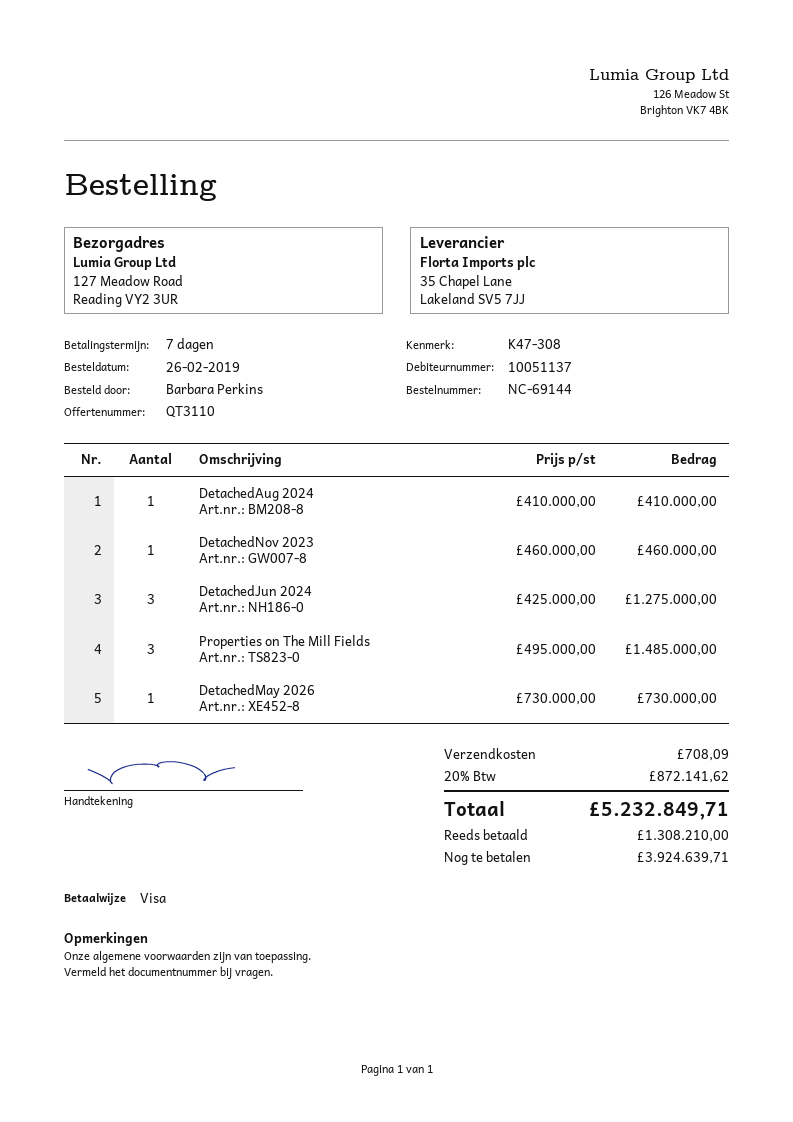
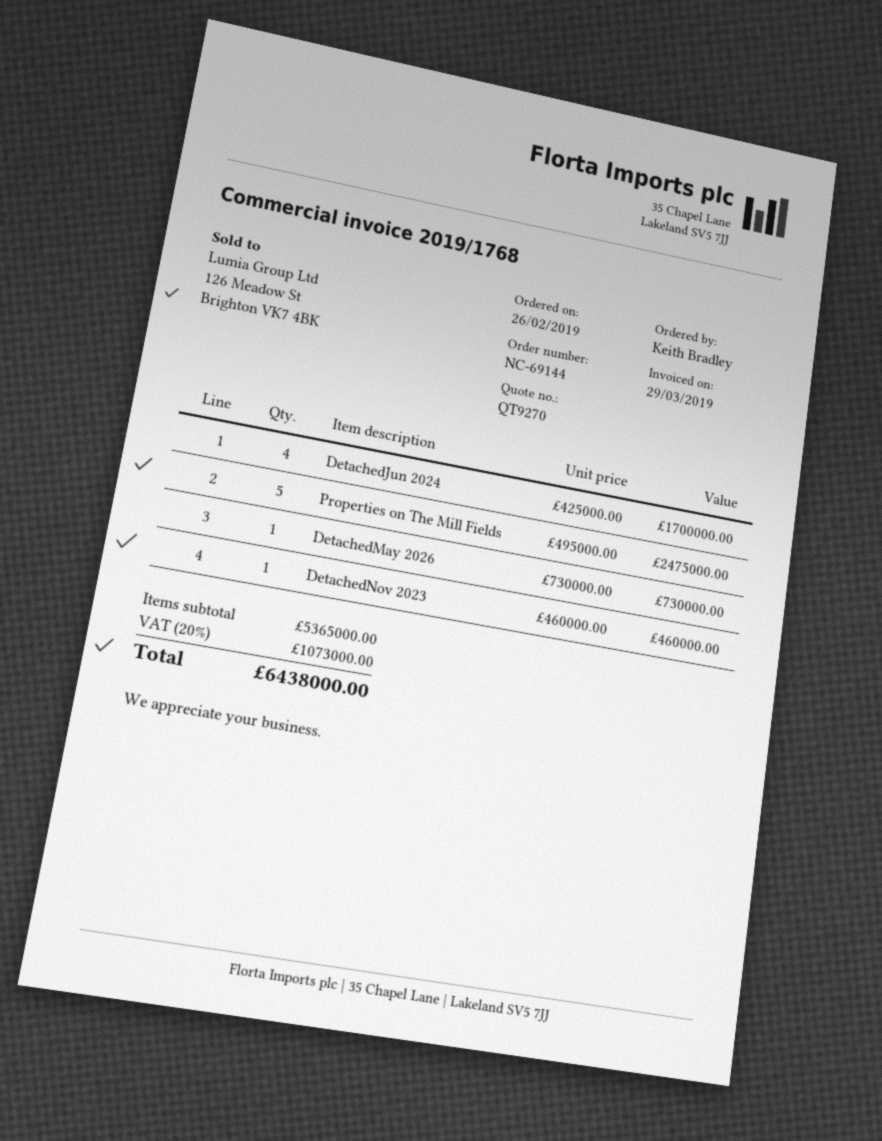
quote number: QT3110 -> QT9270
ordered by: Barbara Perkins -> Keith Bradley
DetachedAug 2024: 1 x 410000.00 = 410000.00 -> none
DetachedJun 2024: 3 x 425000.00 = 1275000.00 -> 4 x 425000.00 = 1700000.00
Properties on The Mill Fields: 3 x 495000.00 = 1485000.00 -> 5 x 495000.00 = 2475000.00
shipping: 708.09 -> none
tax: 20% = 872141.62 -> 20% = 1073000.00
total: 5232849.71 -> 6438000.00

